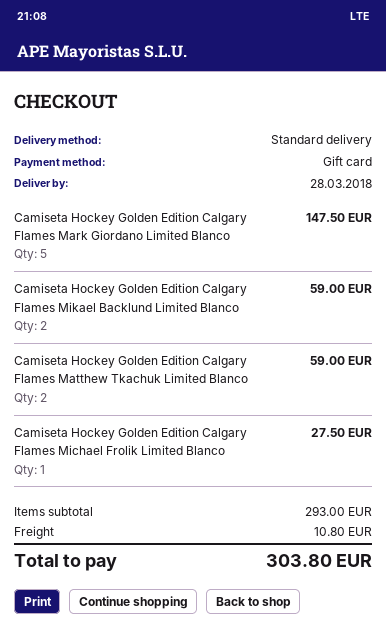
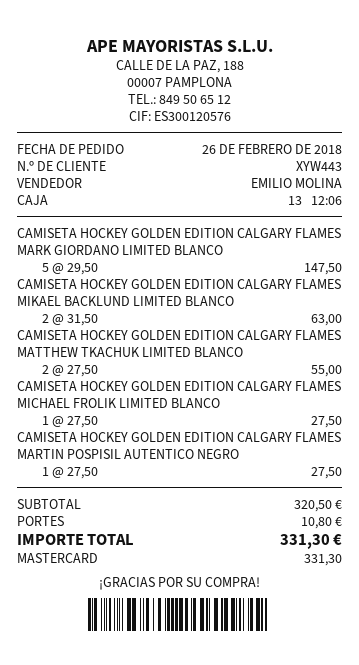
payment method: gift card -> Mastercard
Camiseta Hockey Golden Edition Calgary Flames Mikael Backlund Limited Blanco: 2 for 59.00 -> 2 for 63.00
Camiseta Hockey Golden Edition Calgary Flames Matthew Tkachuk Limited Blanco: 2 for 59.00 -> 2 for 55.00
CAMISETA HOCKEY GOLDEN EDITION CALGARY FLAMES MARTIN POSPISIL AUTENTICO NEGRO: none -> 1 for 27.50
subtotal: 293.00 -> 320.50
total: 303.80 -> 331.30

